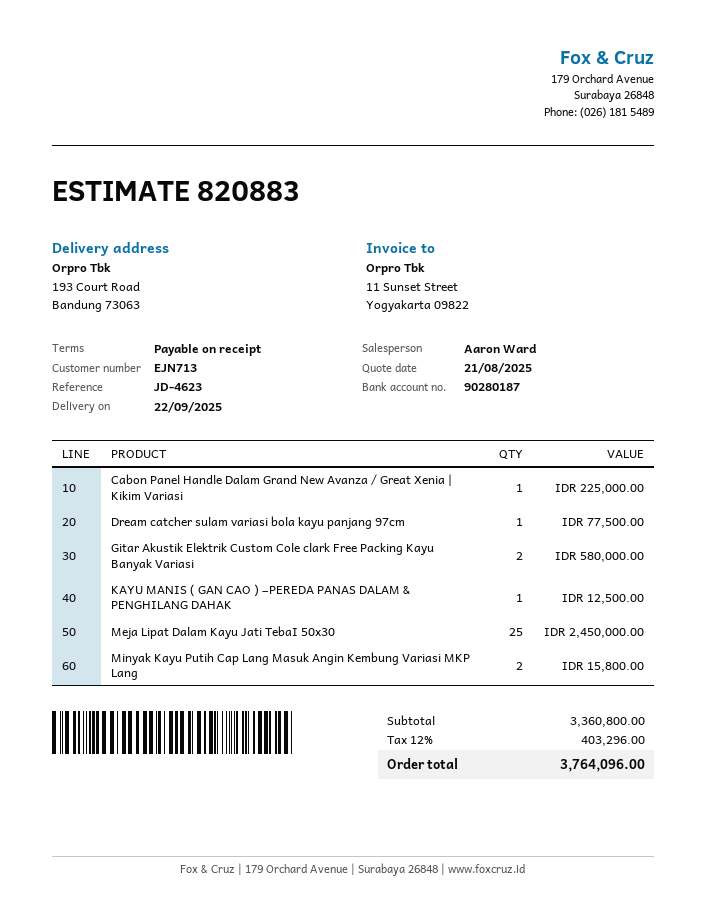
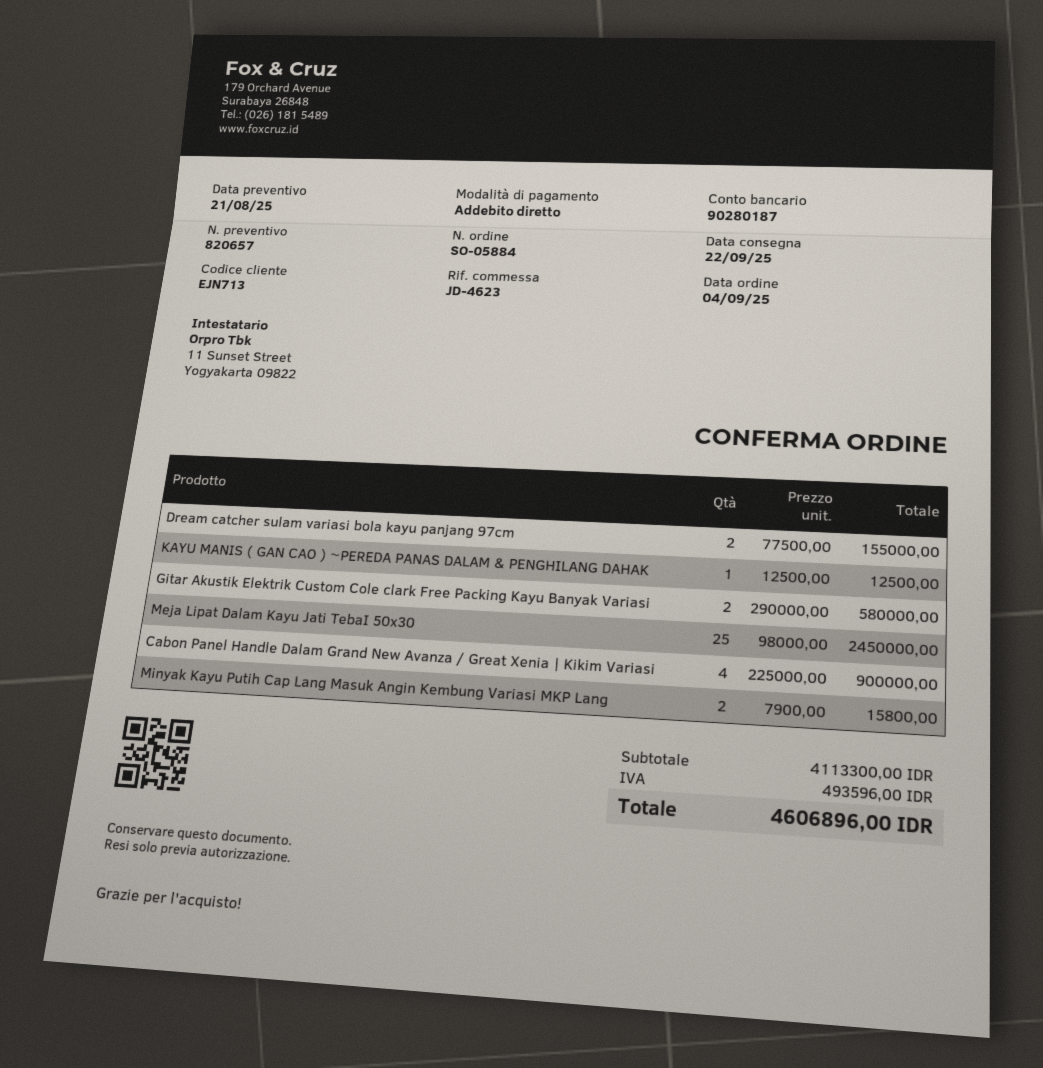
quote number: 820883 -> 820657
Cabon Panel Handle Dalam Grand New Avanza / Great Xenia | Kikim Variasi: 1 for 225000.00 -> 4 for 900000.00
Dream catcher sulam variasi bola kayu panjang 97cm: 1 for 77500.00 -> 2 for 155000.00
subtotal: 3360800.00 -> 4113300.00
tax: 403296.00 -> 493596.00
total: 3764096.00 -> 4606896.00

